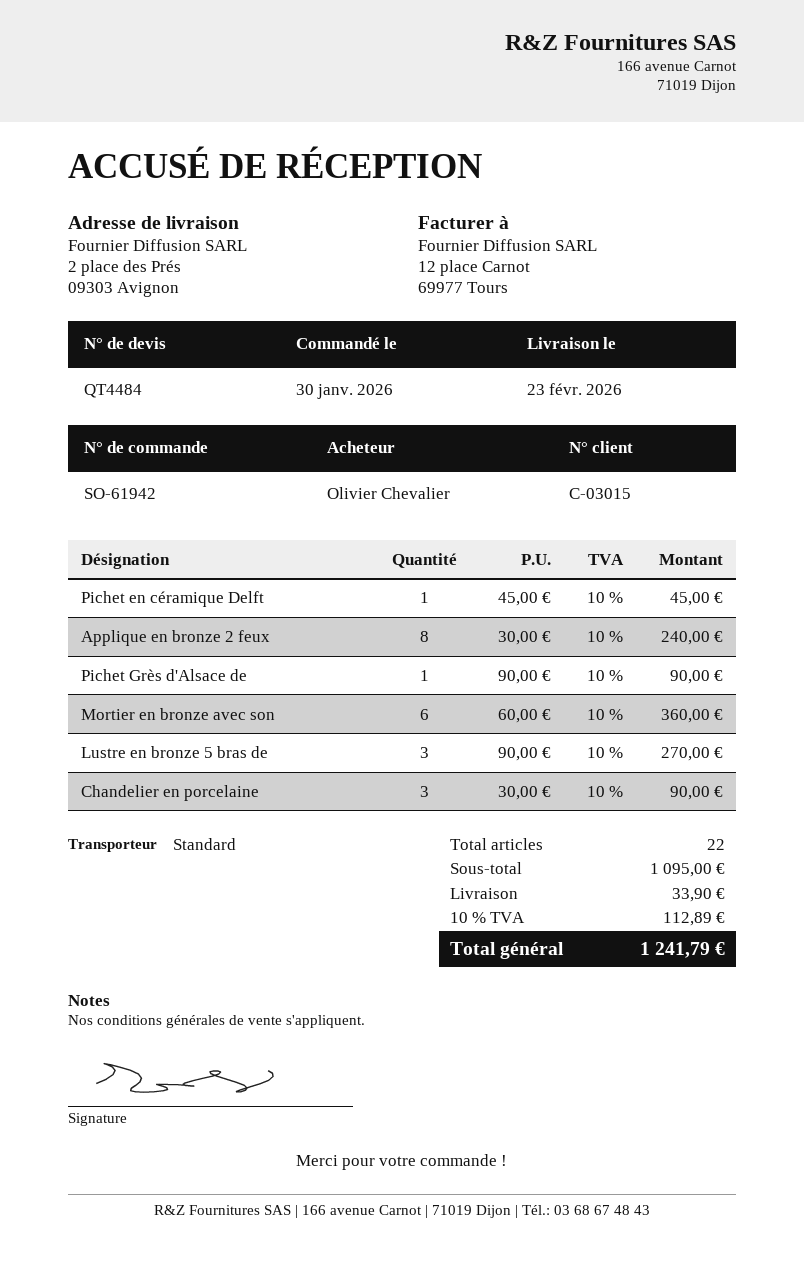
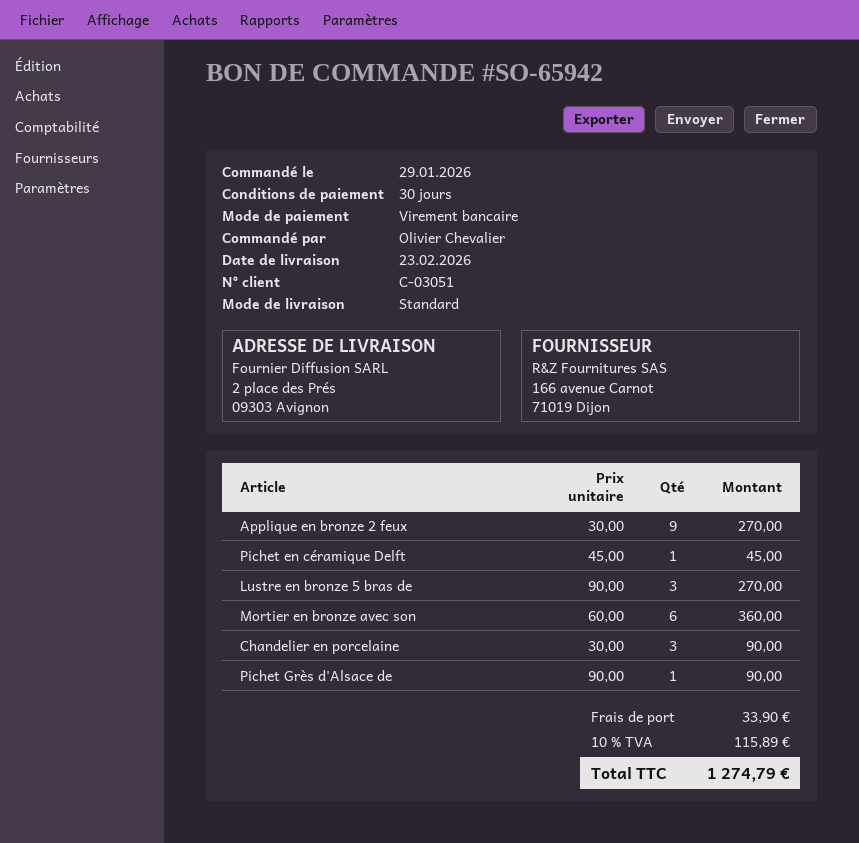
order number: SO-61942 -> SO-65942
order date: 2026-01-30 -> 2026-01-29
customer number: C-03015 -> C-03051
Applique en bronze 2 feux: 8 x 30.00 = 240.00 -> 9 x 30.00 = 270.00
tax: 10% = 112.89 -> 10% = 115.89
total: 1241.79 -> 1274.79

